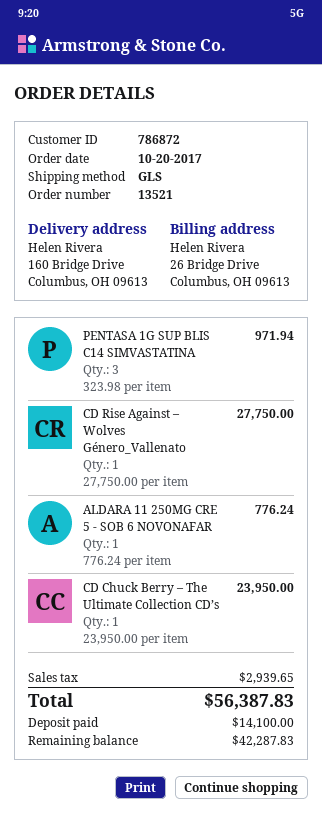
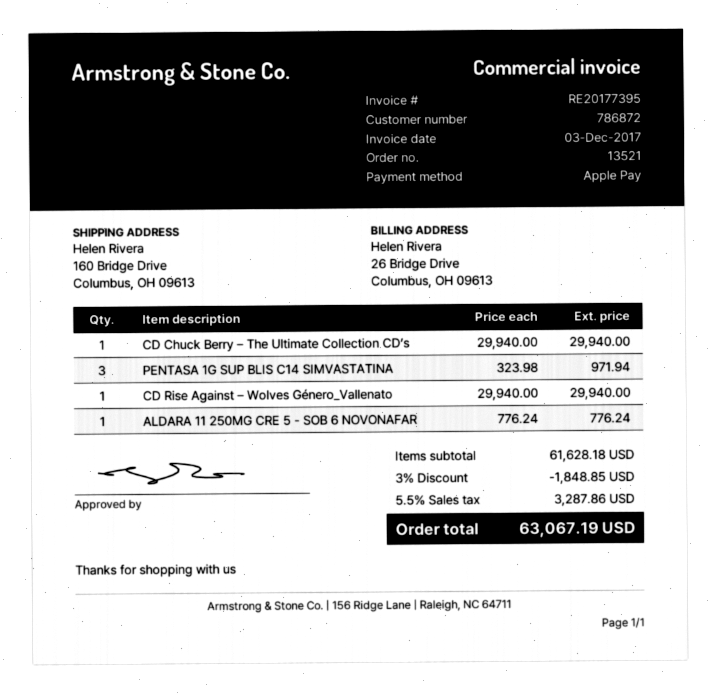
CD Rise Against – Wolves Género_Vallenato: 1 x 27750.00 = 27750.00 -> 1 x 29940.00 = 29940.00
CD Chuck Berry – The Ultimate Collection CD’s: 1 x 23950.00 = 23950.00 -> 1 x 29940.00 = 29940.00
discount: none -> 3% = 1848.85
tax: 2939.65 -> 3287.86
total: 56387.83 -> 63067.19

